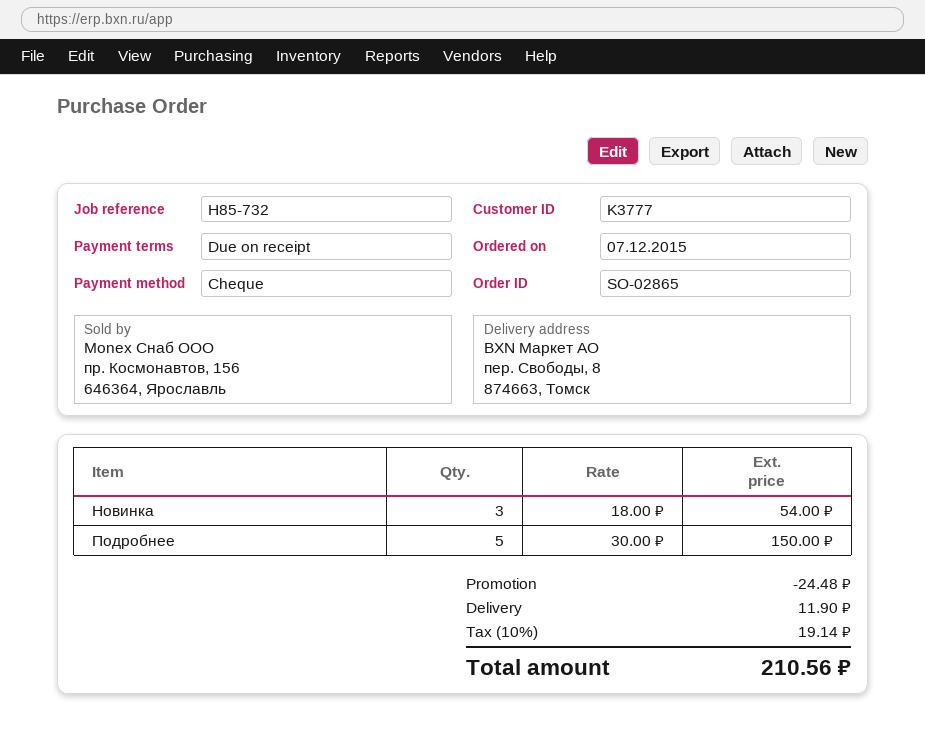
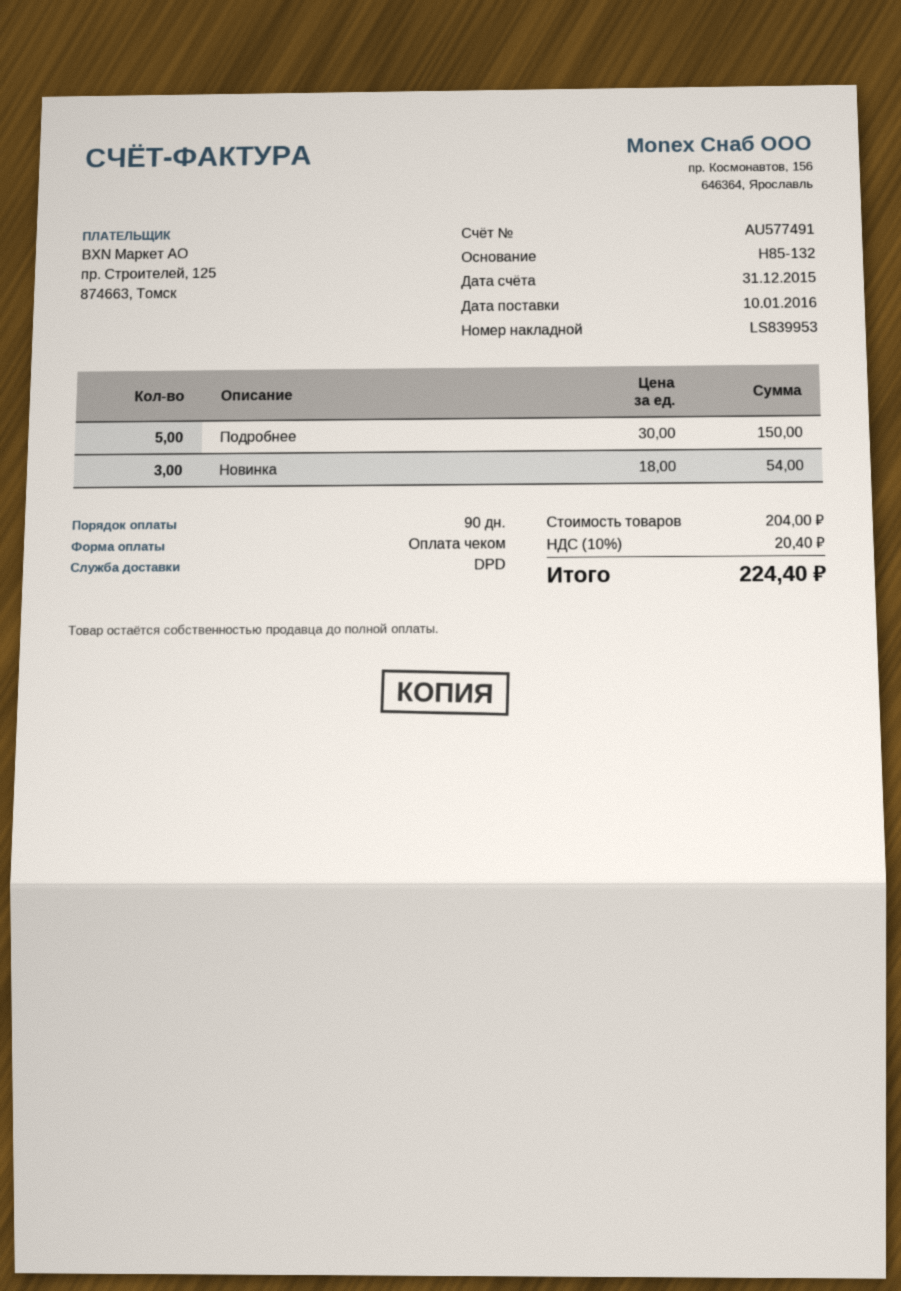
payment terms: on receipt -> 90 days
reference: H85-732 -> H85-132
discount: 24.48 -> none
shipping: 11.90 -> none
tax: 10% = 19.14 -> 10% = 20.40
total: 210.56 -> 224.40

